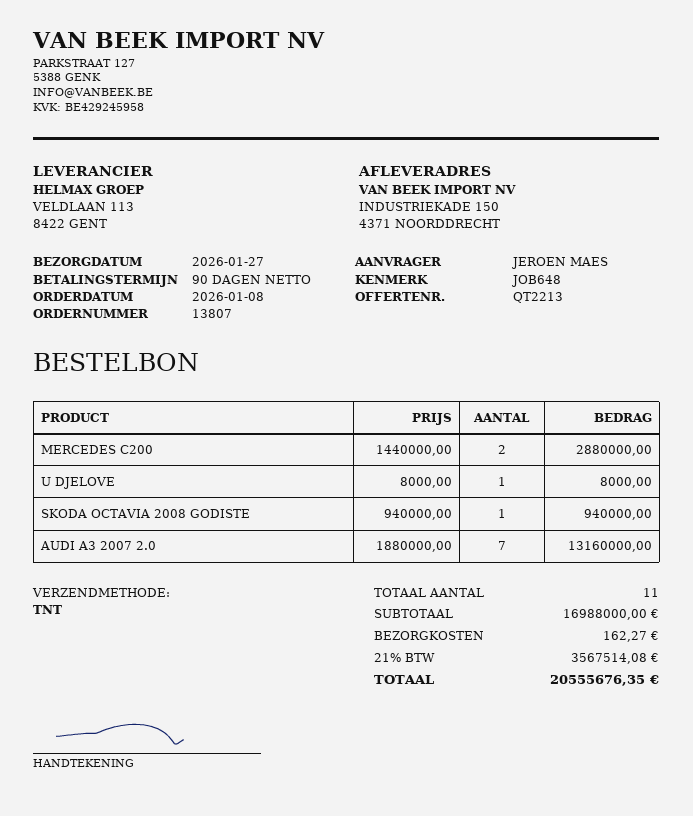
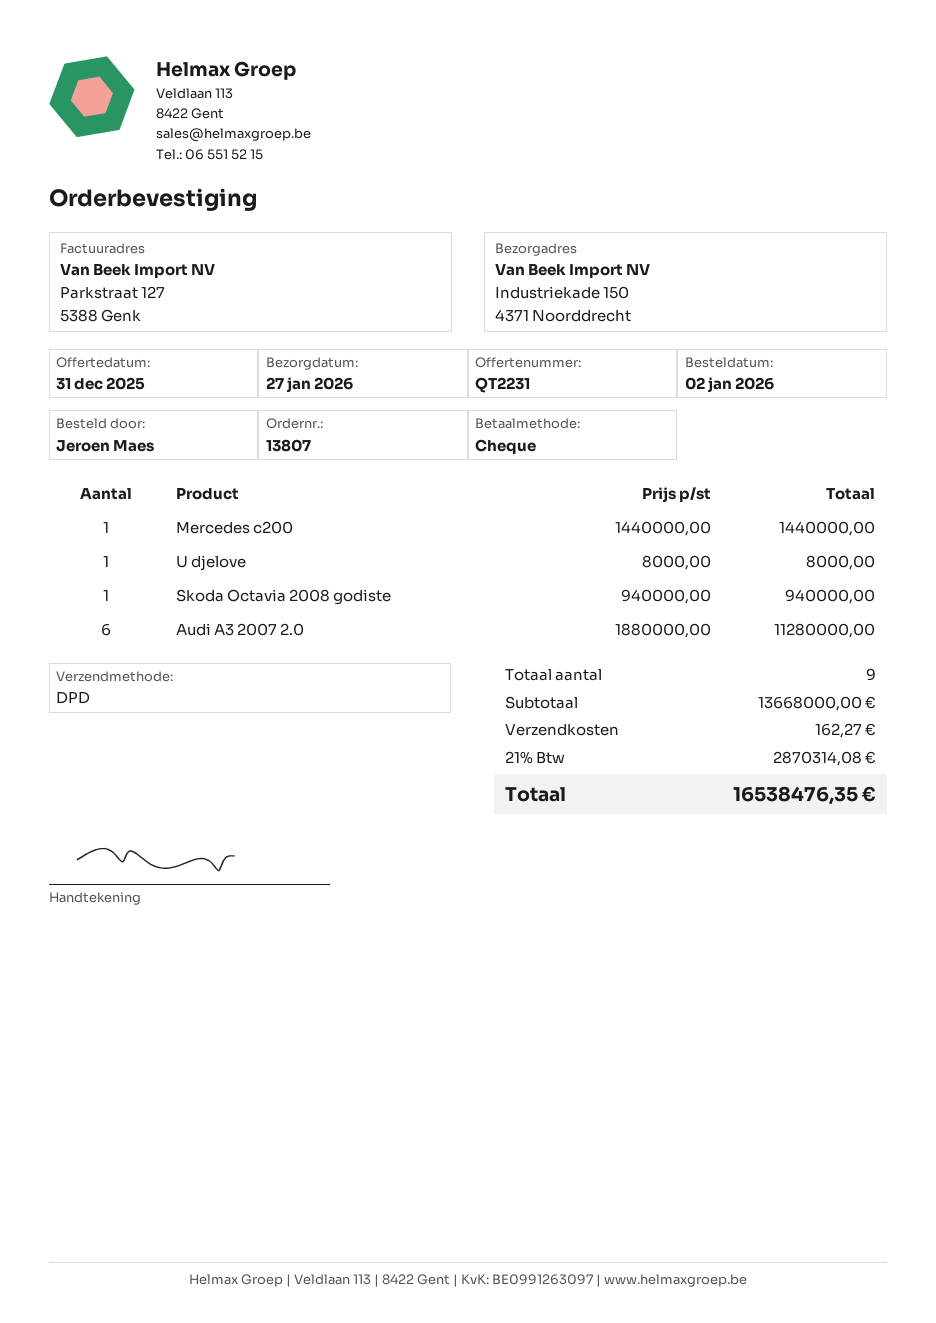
quote number: QT2213 -> QT2231
order date: 2026-01-08 -> 2026-01-02
shipping method: TNT -> DPD
MERCEDES C200: 2 x 1440000.00 = 2880000.00 -> 1 x 1440000.00 = 1440000.00
AUDI A3 2007 2.0: 7 x 1880000.00 = 13160000.00 -> 6 x 1880000.00 = 11280000.00
total quantity: 11 -> 9
subtotal: 16988000.00 -> 13668000.00
tax: 21% = 3567514.08 -> 21% = 2870314.08
total: 20555676.35 -> 16538476.35

